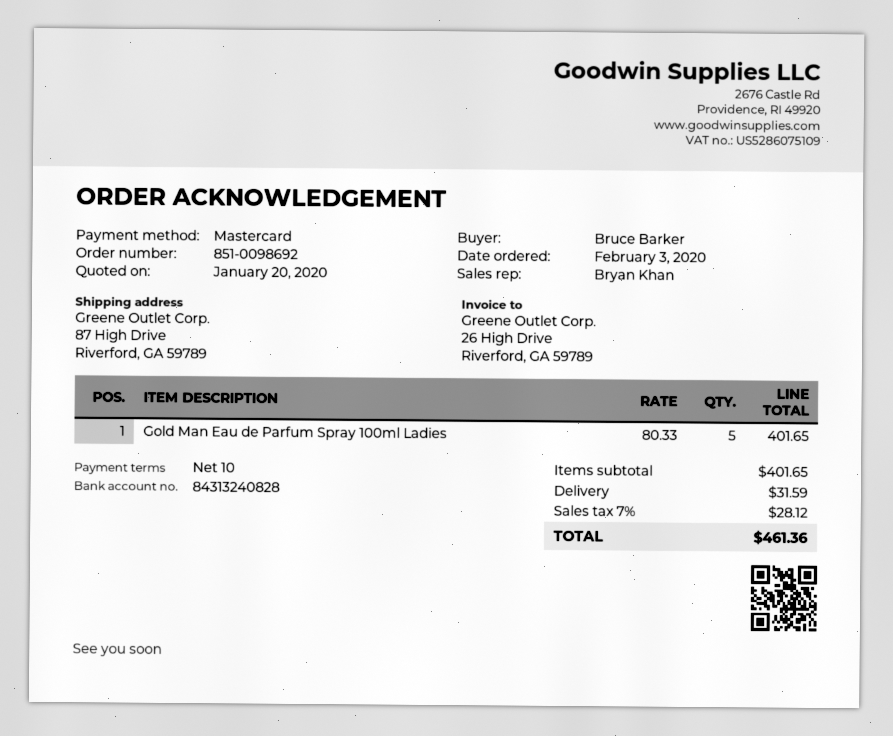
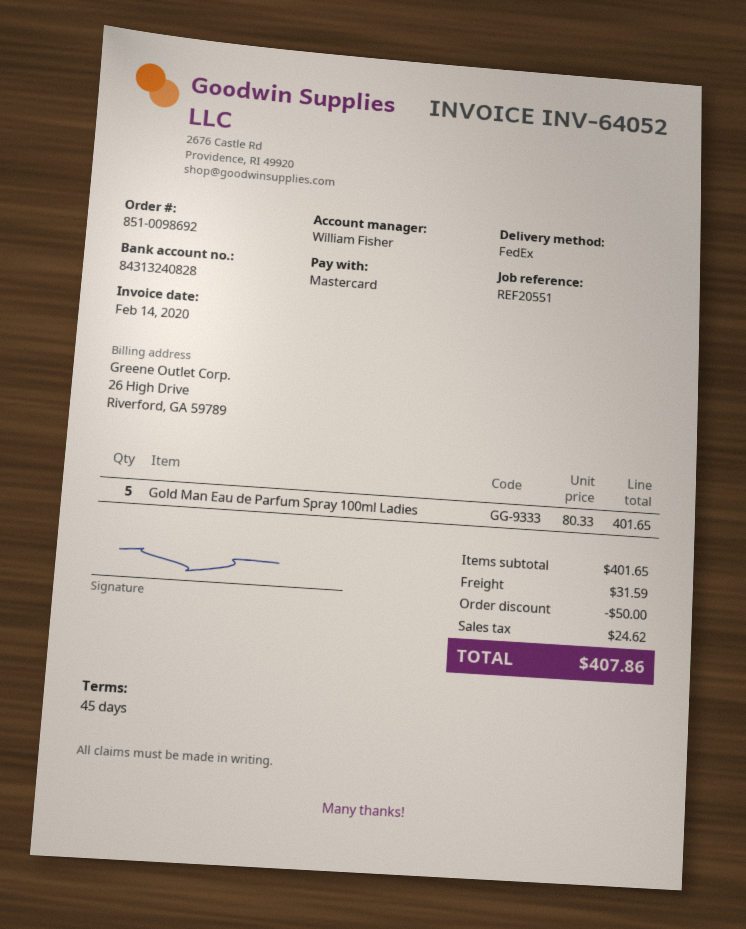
payment terms: 10 days -> 45 days
sales rep: Bryan Khan -> William Fisher
discount: none -> 50.00
tax: 28.12 -> 24.62
total: 461.36 -> 407.86

